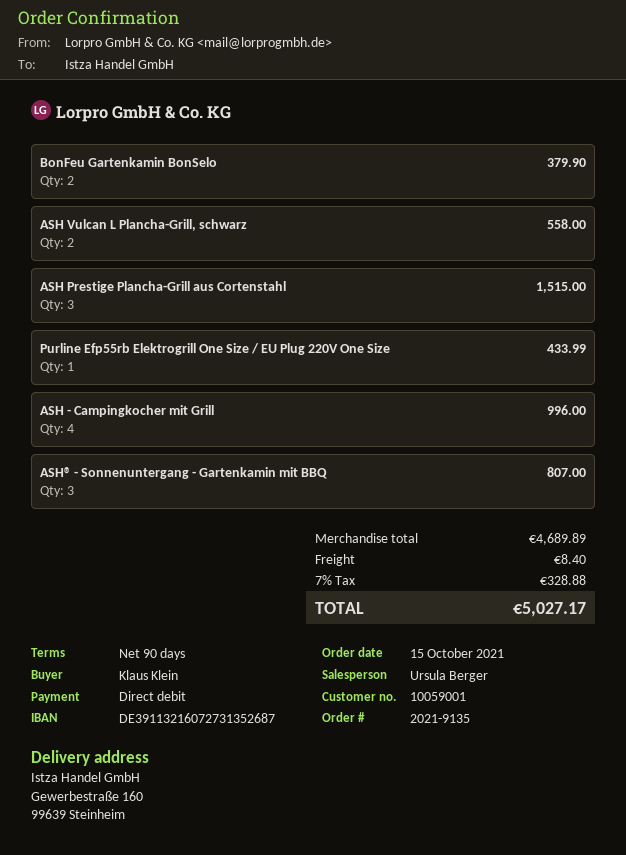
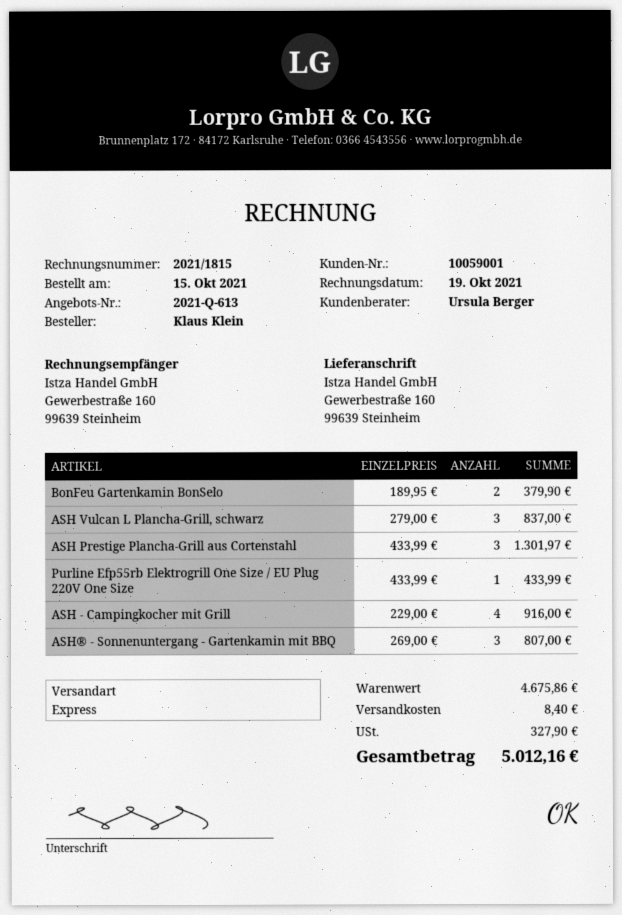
ASH Vulcan L Plancha-Grill, schwarz: 2 for 558.00 -> 3 for 837.00
ASH Prestige Plancha-Grill aus Cortenstahl: 3 for 1515.00 -> 3 for 1301.97
ASH - Campingkocher mit Grill: 4 for 996.00 -> 4 for 916.00
subtotal: 4689.89 -> 4675.86
tax: 328.88 -> 327.90
total: 5027.17 -> 5012.16

